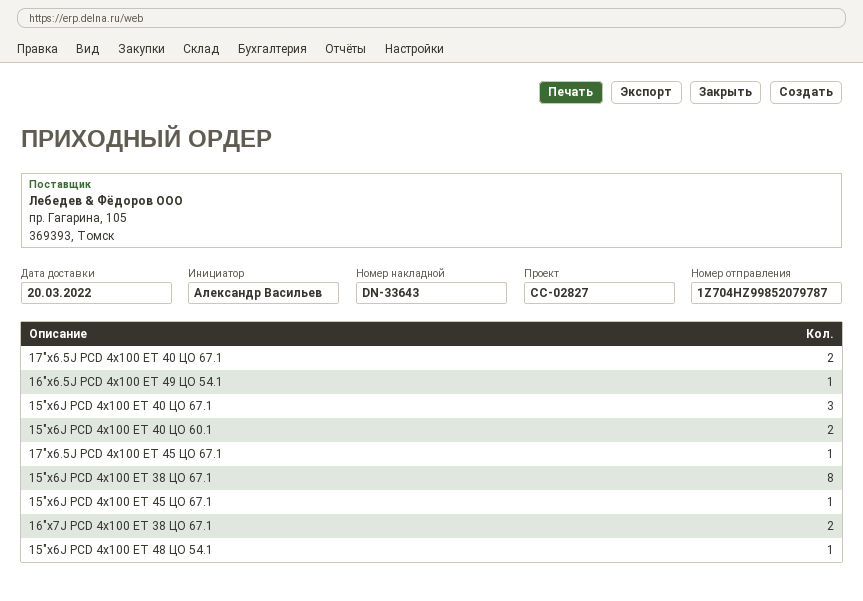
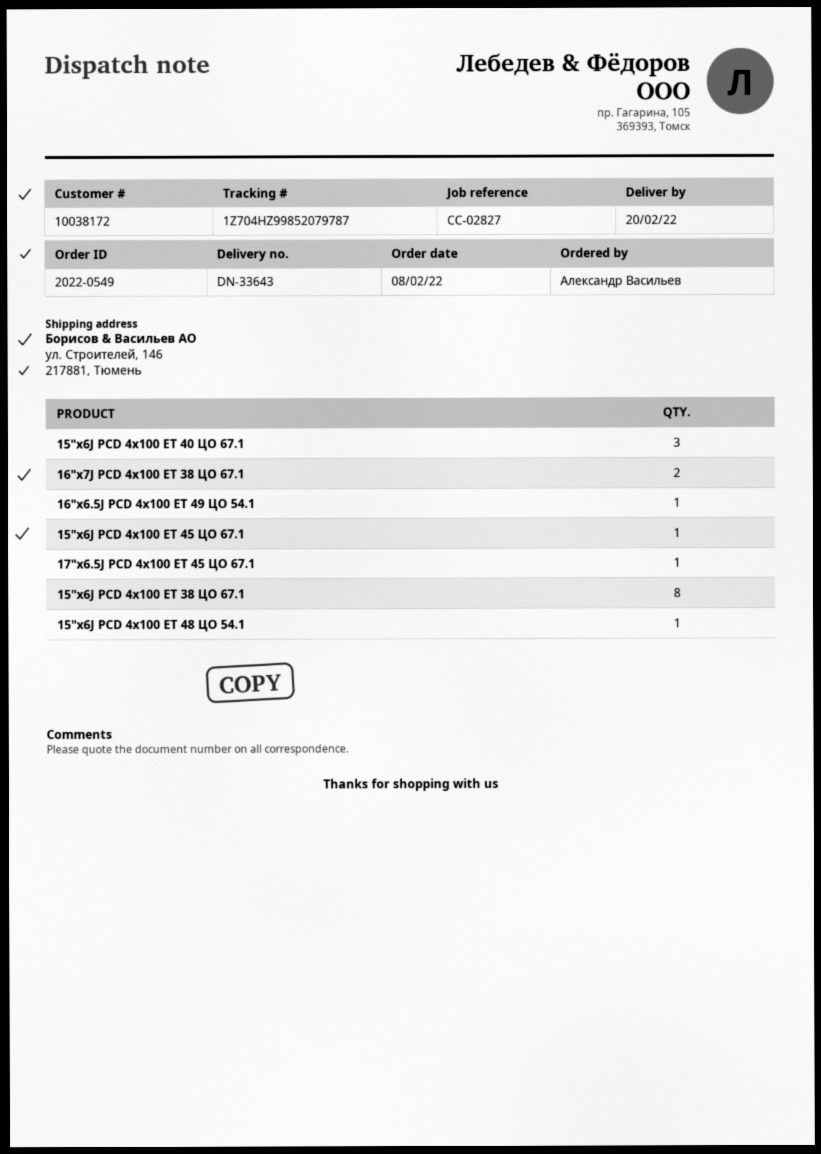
delivery date: 2022-03-20 -> 2022-02-20
17"x6.5J PCD 4x100 ЕТ 40 ЦО 67.1: 2 -> none
15"x6J PCD 4x100 ЕТ 40 ЦО 60.1: 2 -> none

